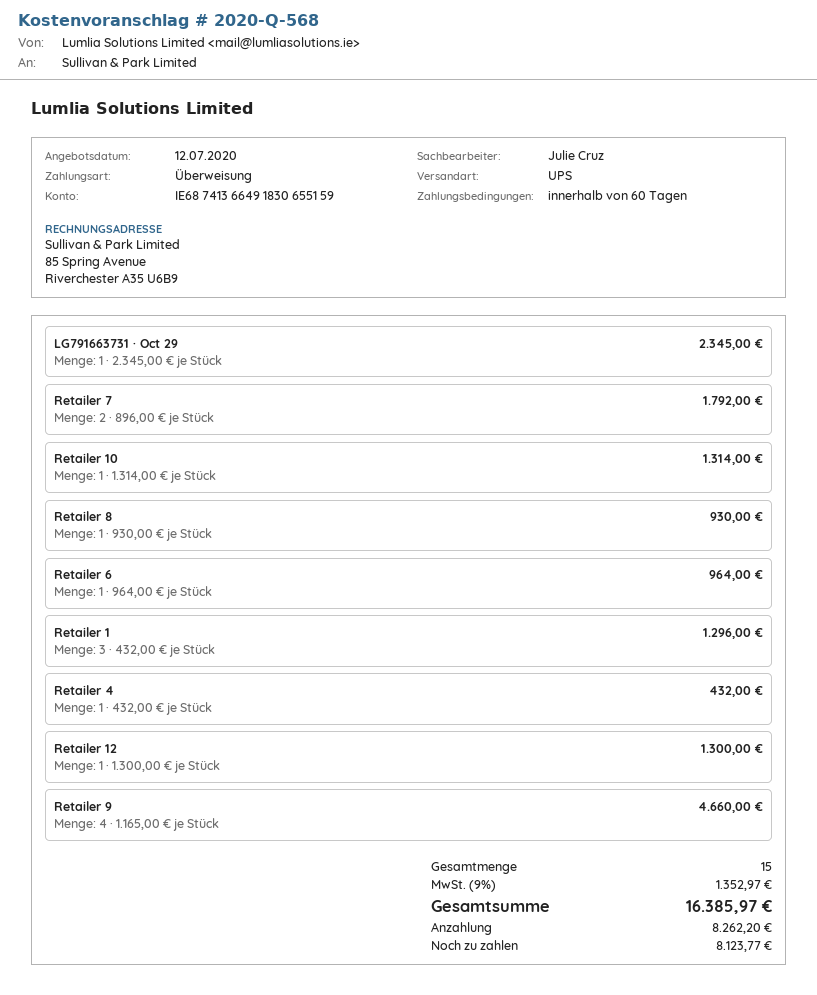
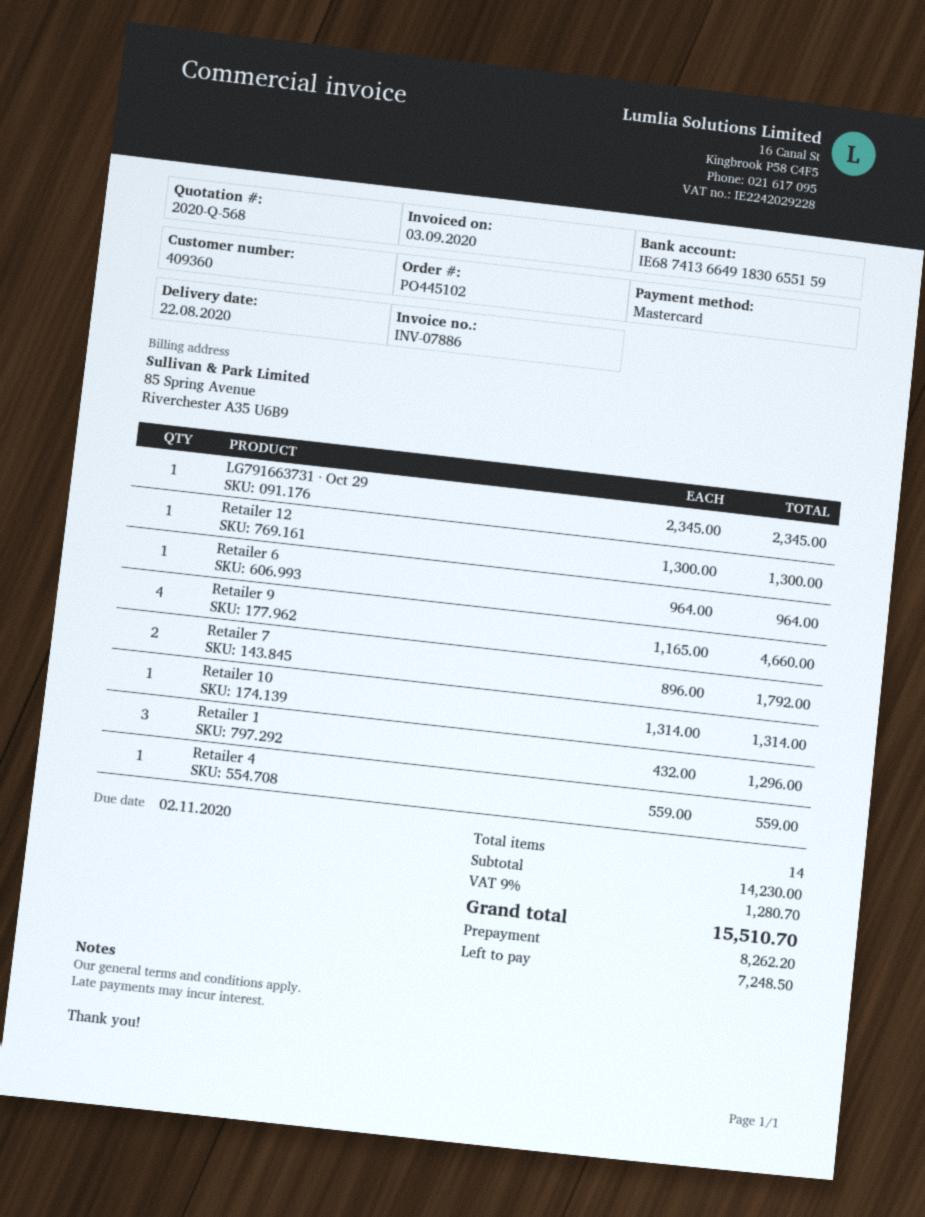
payment method: bank transfer -> Mastercard
Retailer 8: 1 x 930.00 = 930.00 -> none
Retailer 4: 1 x 432.00 = 432.00 -> 1 x 559.00 = 559.00
total quantity: 15 -> 14
tax: 9% = 1352.97 -> 9% = 1280.70
total: 16385.97 -> 15510.70
balance: 8123.77 -> 7248.50

